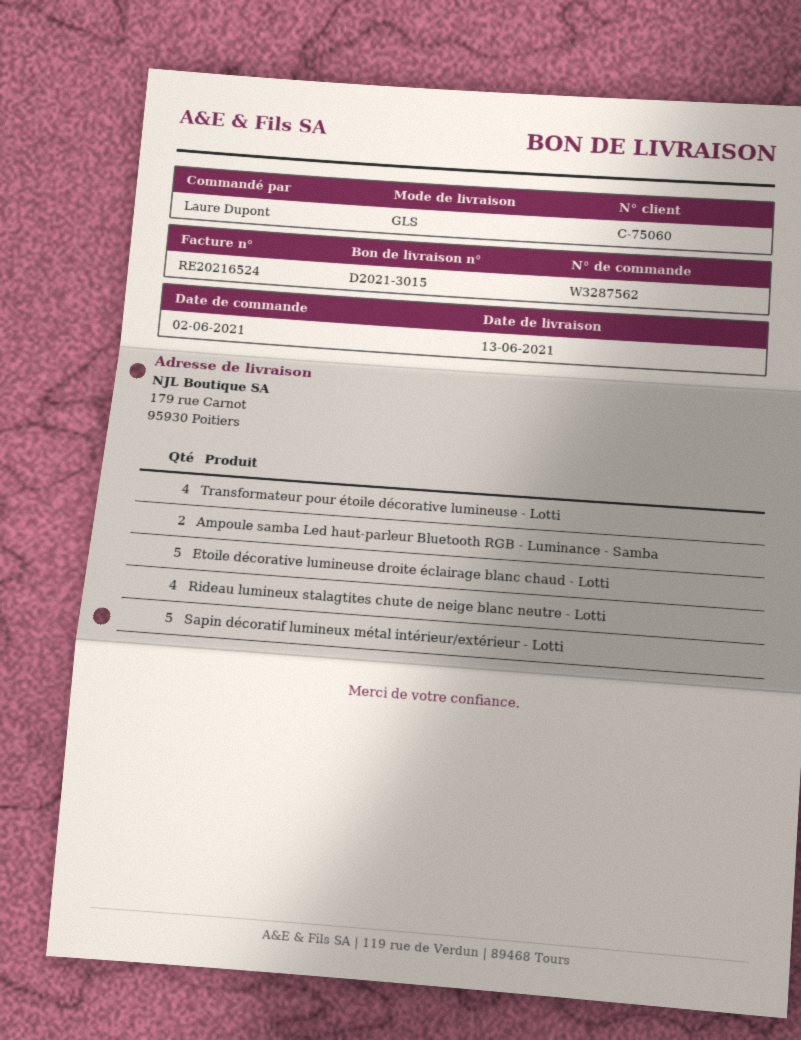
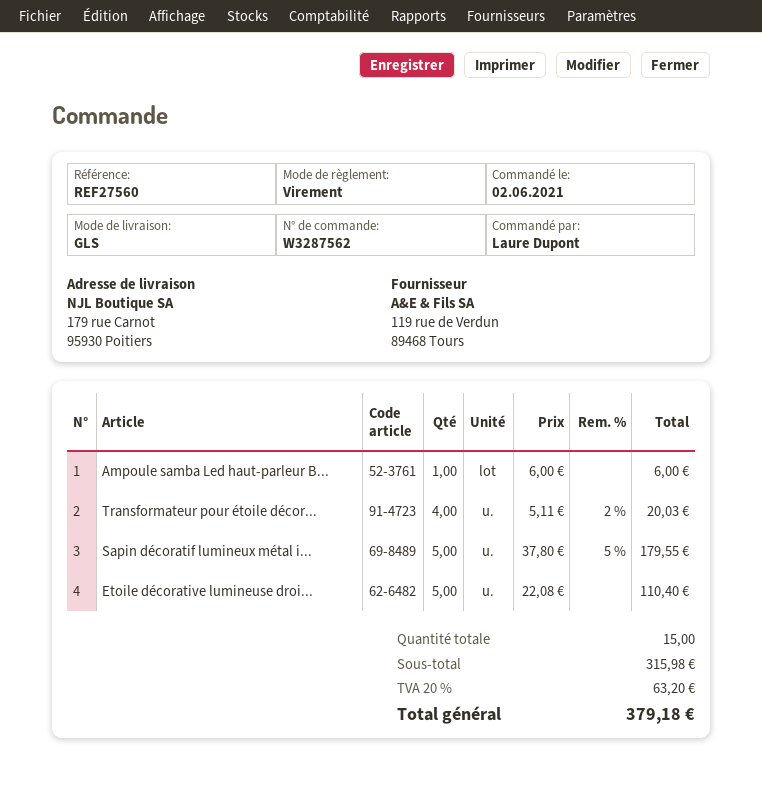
Ampoule samba Led haut-parleur Bluetooth RGB - Luminance - Samba: 2 -> 1
Rideau lumineux stalagtites chute de neige blanc neutre - Lotti: 4 -> none

